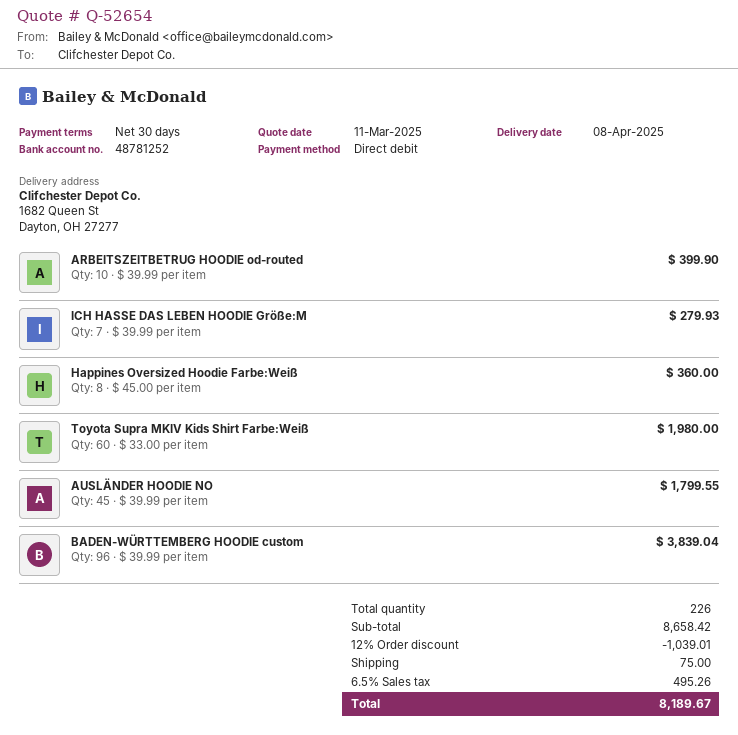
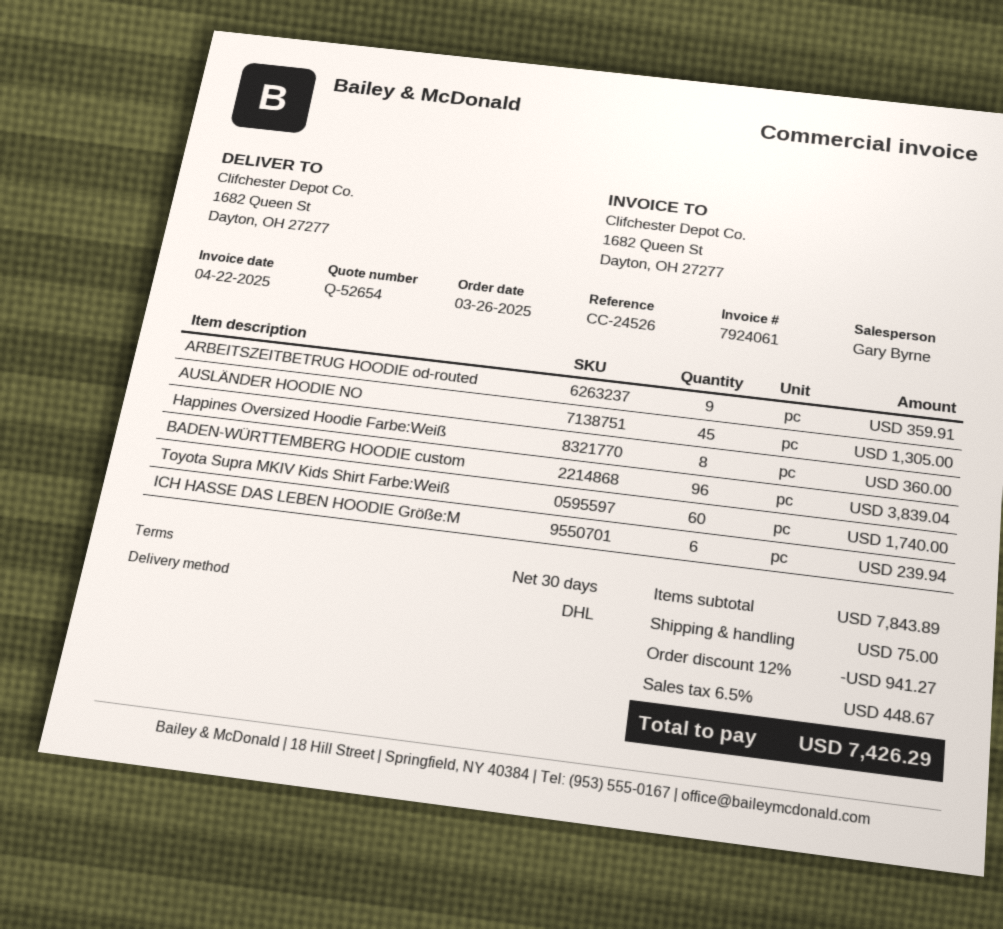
ARBEITSZEITBETRUG HOODIE od-routed: 10 for 399.90 -> 9 for 359.91
ICH HASSE DAS LEBEN HOODIE Größe:M: 7 for 279.93 -> 6 for 239.94
Toyota Supra MKIV Kids Shirt Farbe:Weiß: 60 for 1980.00 -> 60 for 1740.00
AUSLÄNDER HOODIE NO: 45 for 1799.55 -> 45 for 1305.00
subtotal: 8658.42 -> 7843.89
discount: 12% = 1039.01 -> 12% = 941.27
tax: 6.5% = 495.26 -> 6.5% = 448.67
total: 8189.67 -> 7426.29

